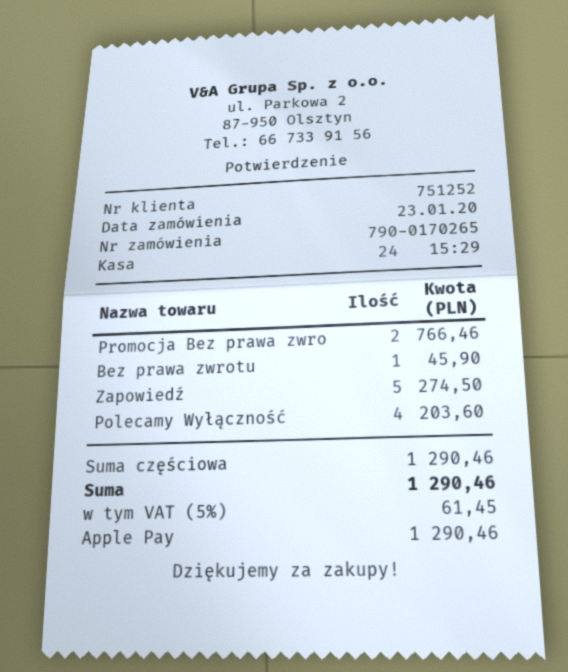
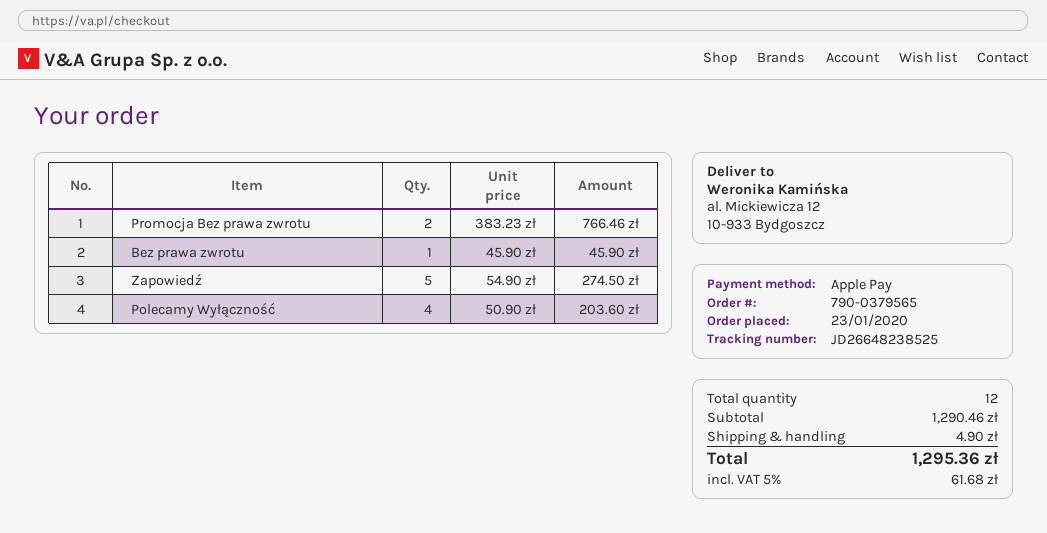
order number: 790-0170265 -> 790-0379565
shipping: none -> 4.90
tax: 5% = 61.45 -> 5% = 61.68
total: 1290.46 -> 1295.36

